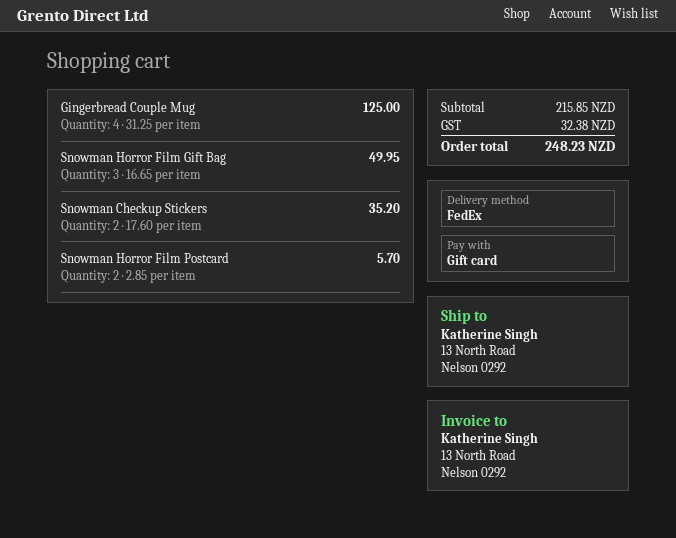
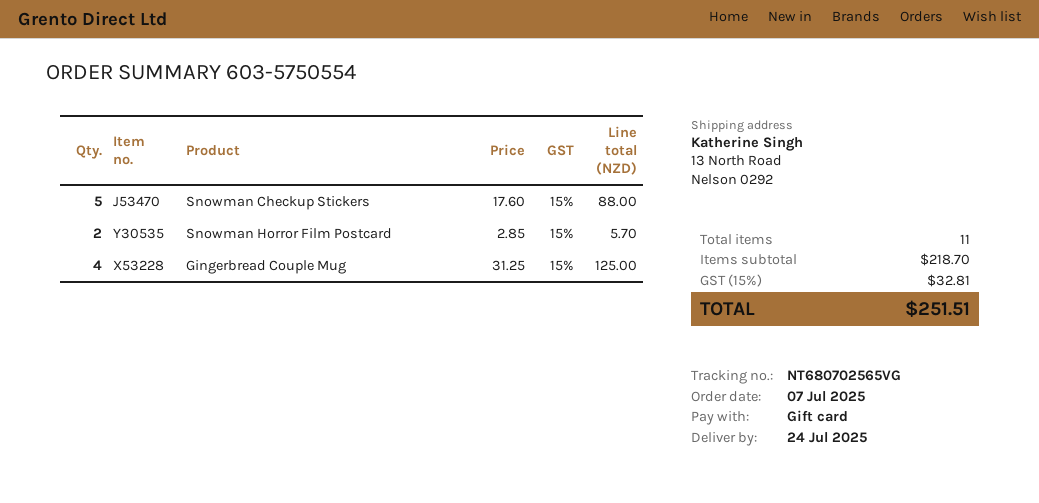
Snowman Horror Film Gift Bag: 3 x 16.65 = 49.95 -> none
Snowman Checkup Stickers: 2 x 17.60 = 35.20 -> 5 x 17.60 = 88.00
subtotal: 215.85 -> 218.70
tax: 32.38 -> 32.81
total: 248.23 -> 251.51

